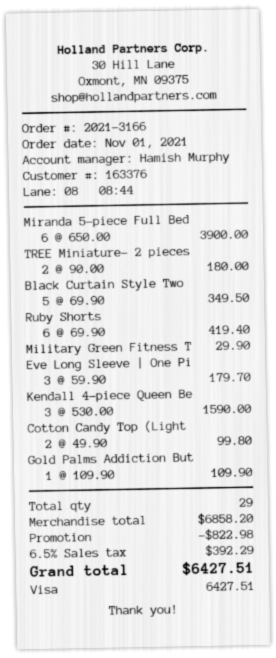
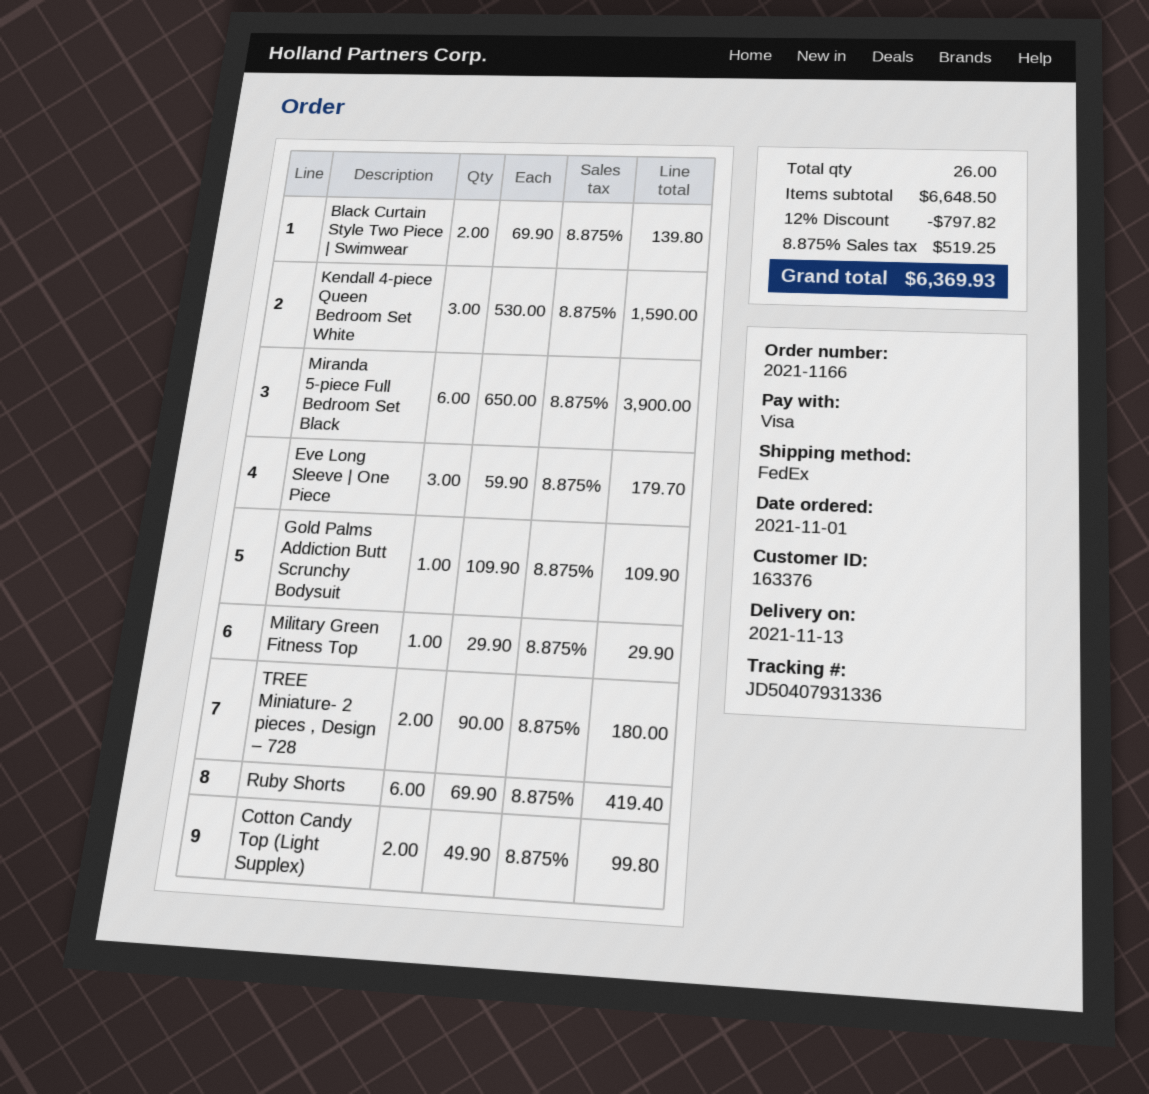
order number: 2021-3166 -> 2021-1166
Black Curtain Style Two: 5 x 69.90 = 349.50 -> 2 x 69.90 = 139.80
total quantity: 29 -> 26
subtotal: 6858.20 -> 6648.50
discount: 822.98 -> 797.82
tax: 6.5% = 392.29 -> 8.875% = 519.25
total: 6427.51 -> 6369.93

